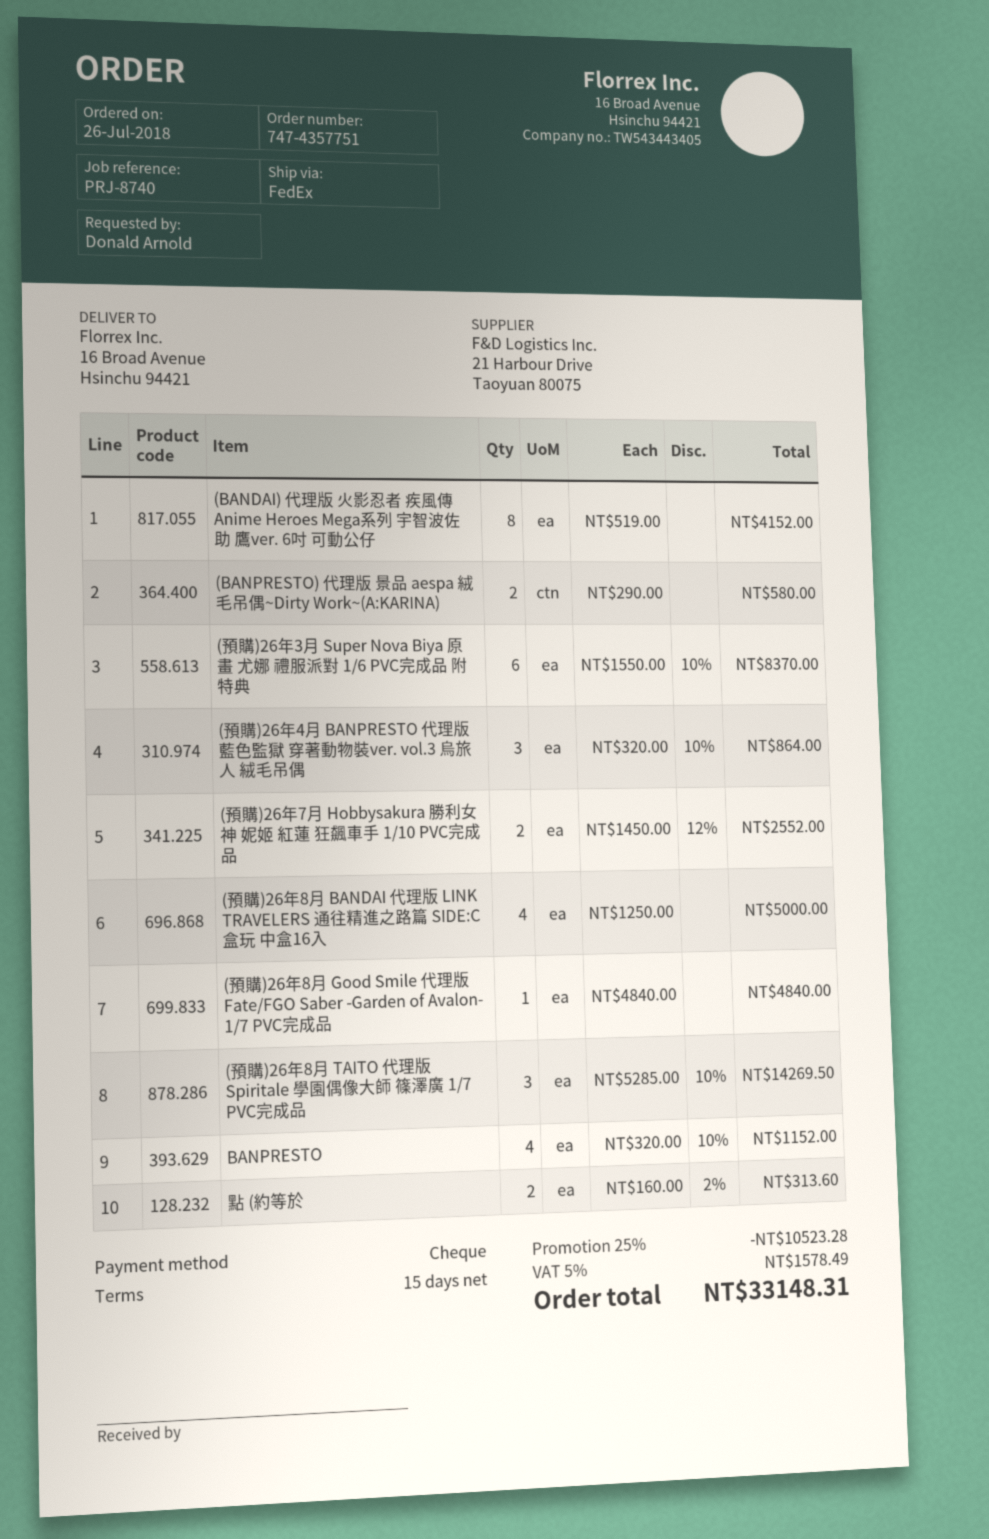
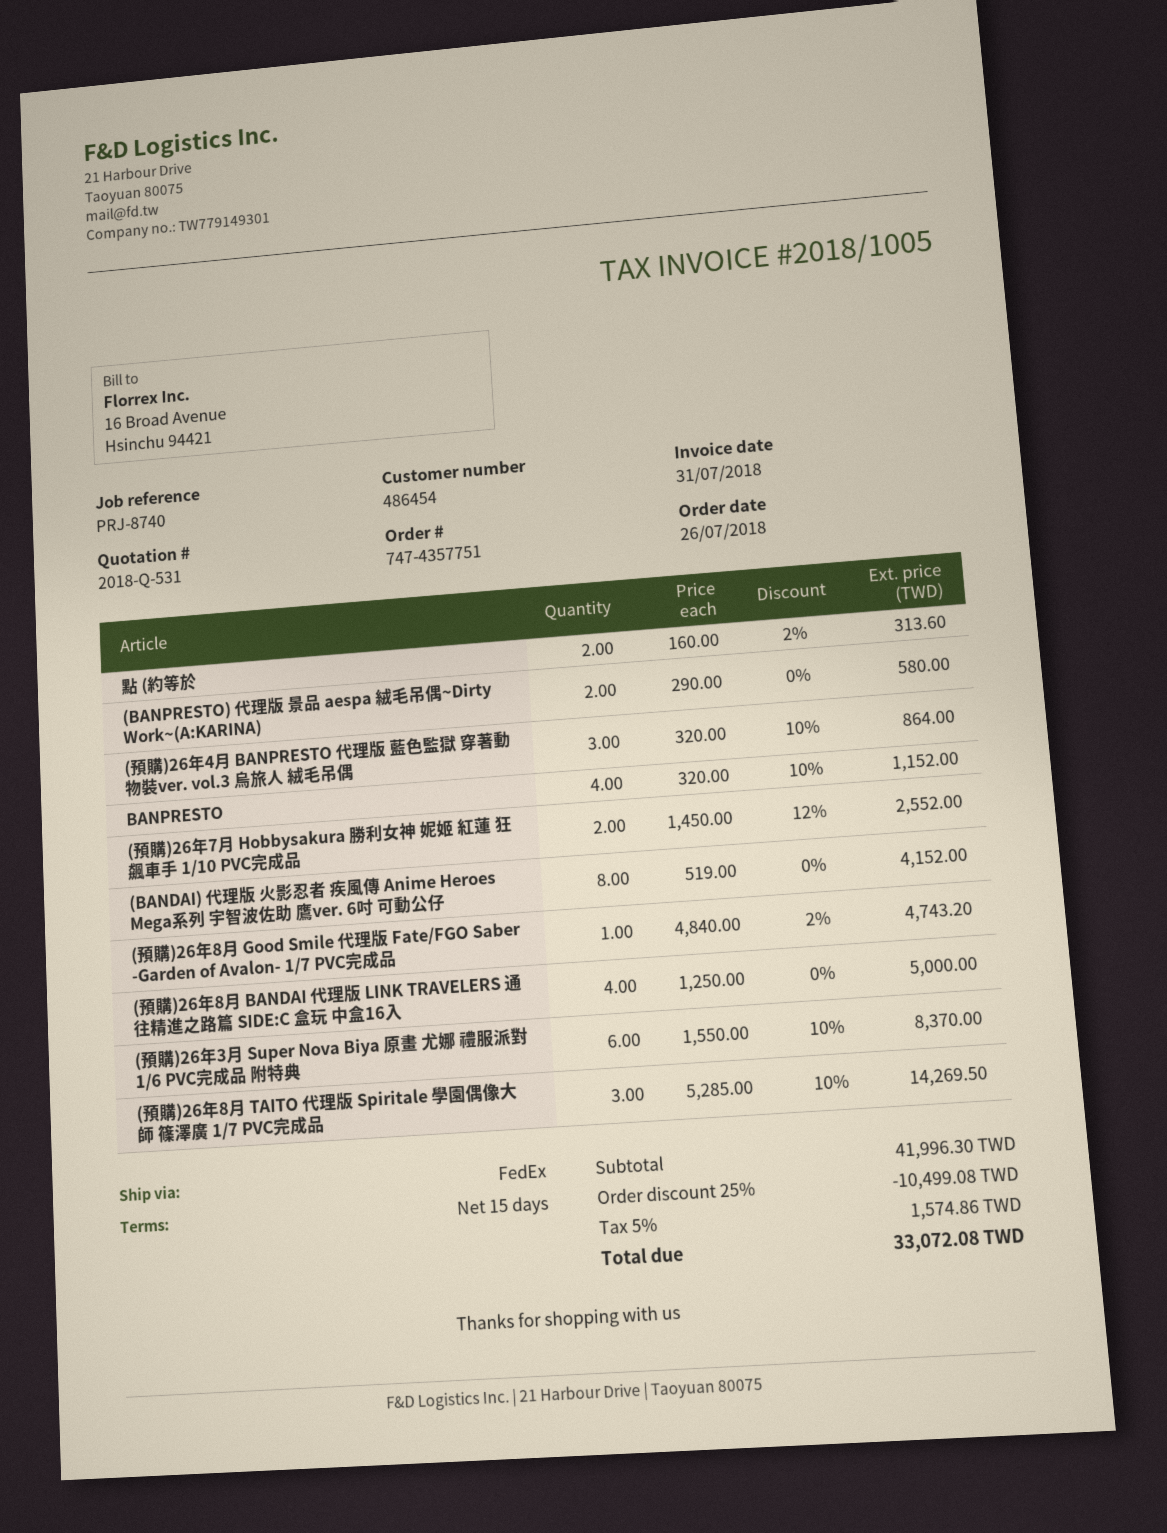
(預購)26年8月 Good Smile 代理版 Fate/FGO Saber -Garden of Avalon- 1/7 PVC完成品: 1 x 4840.00 = 4840.00 -> 1 x 4840.00 - 2% = 4743.20
discount: 25% = 10523.28 -> 25% = 10499.08
tax: 5% = 1578.49 -> 5% = 1574.86
total: 33148.31 -> 33072.08

